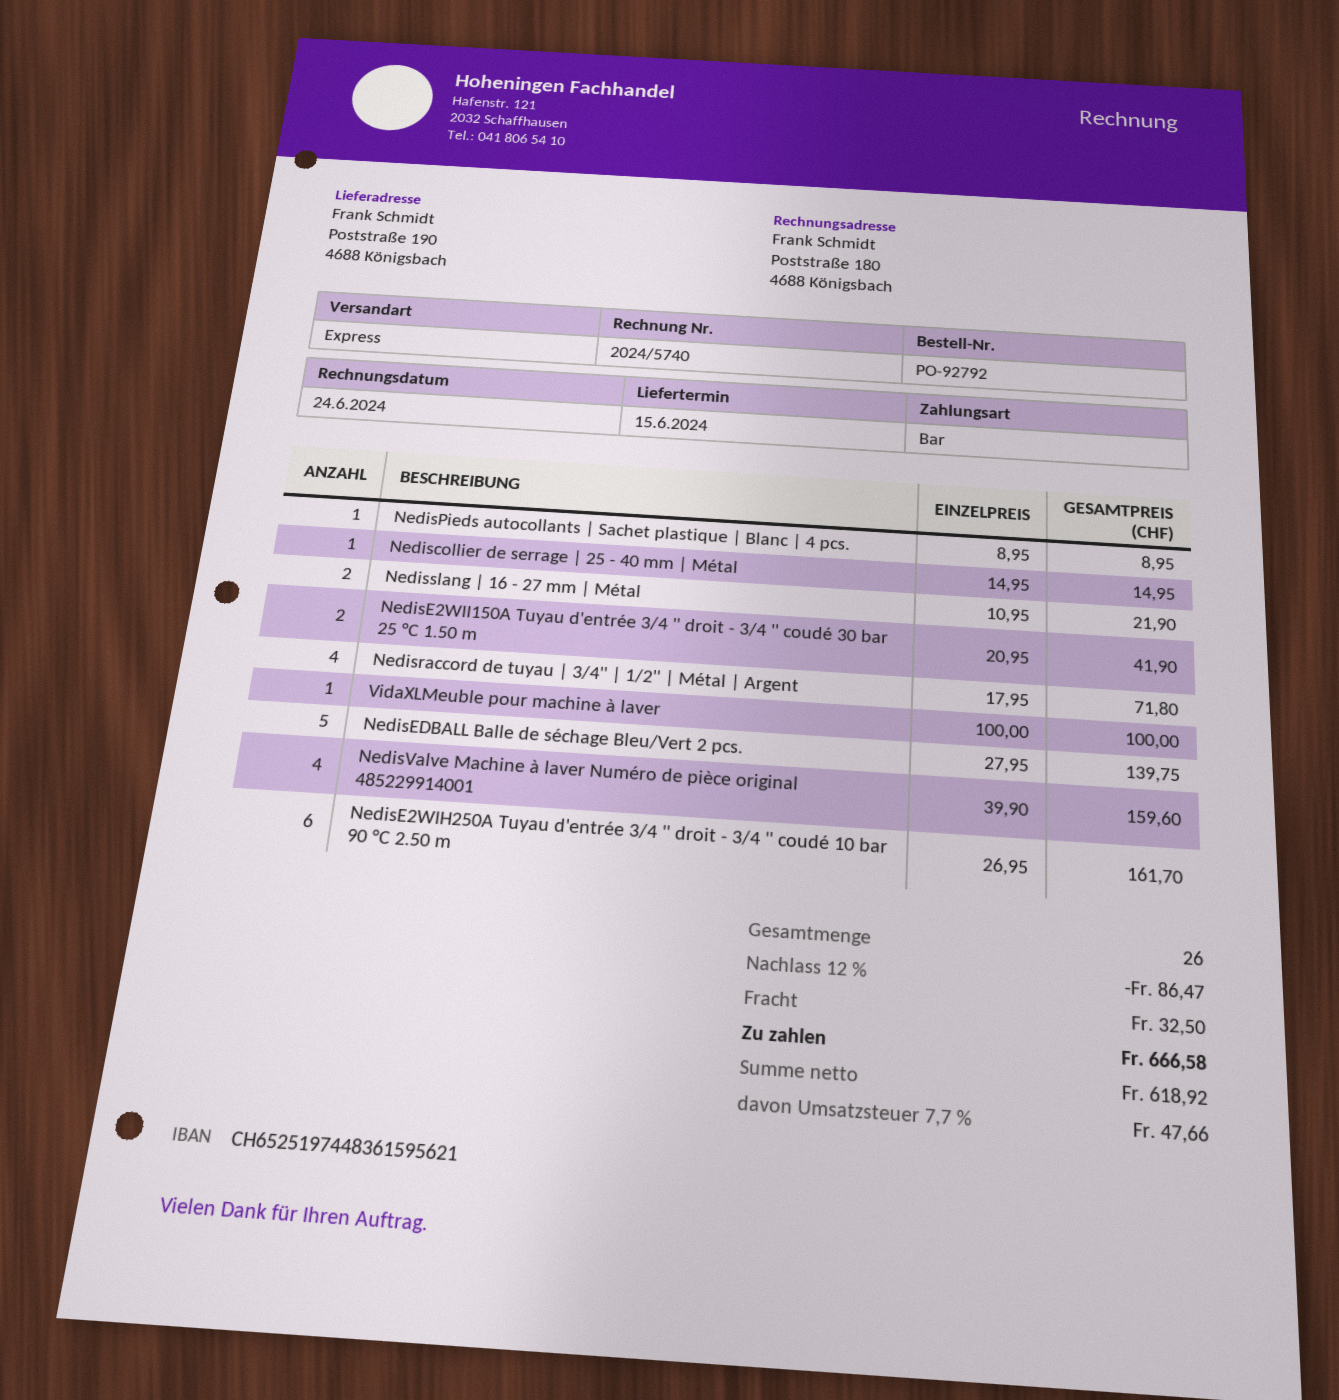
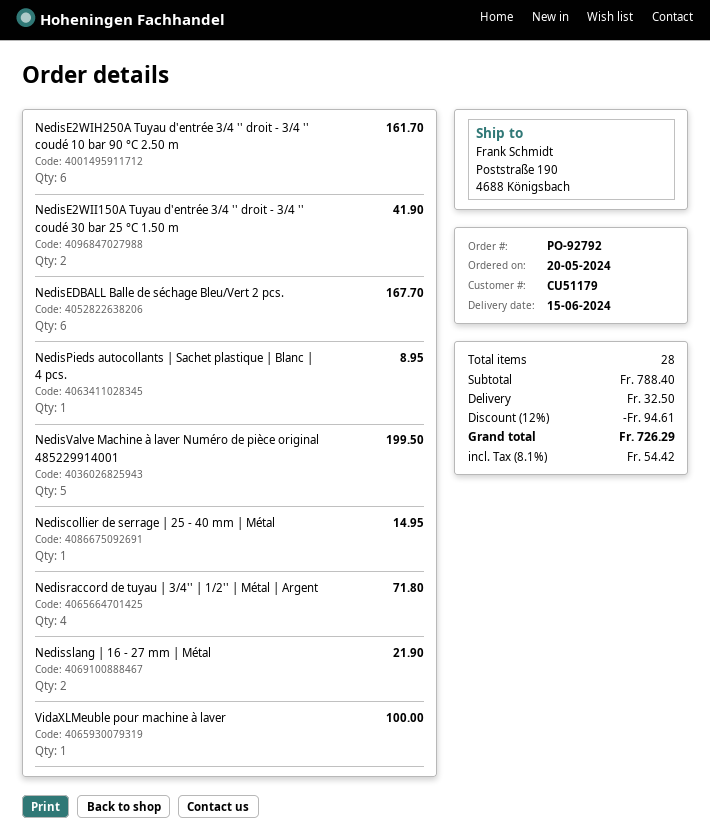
NedisEDBALL Balle de séchage Bleu/Vert 2 pcs.: 5 for 139.75 -> 6 for 167.70
NedisValve Machine à laver Numéro de pièce original 485229914001: 4 for 159.60 -> 5 for 199.50
total quantity: 26 -> 28
discount: 12% = 86.47 -> 12% = 94.61
tax: 7.7% = 47.66 -> 8.1% = 54.42
total: 666.58 -> 726.29

